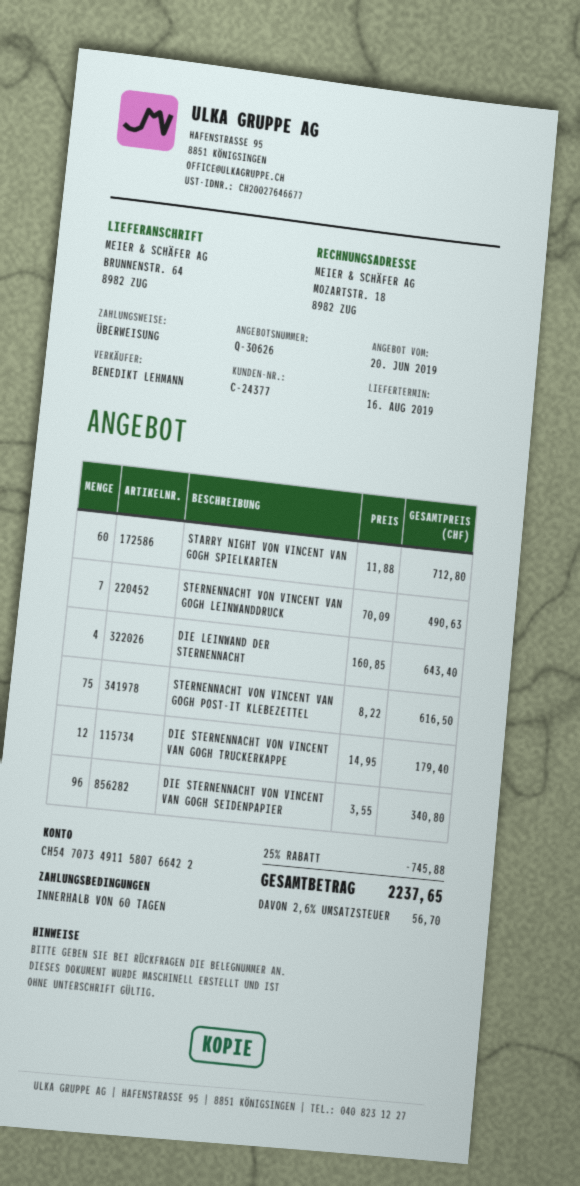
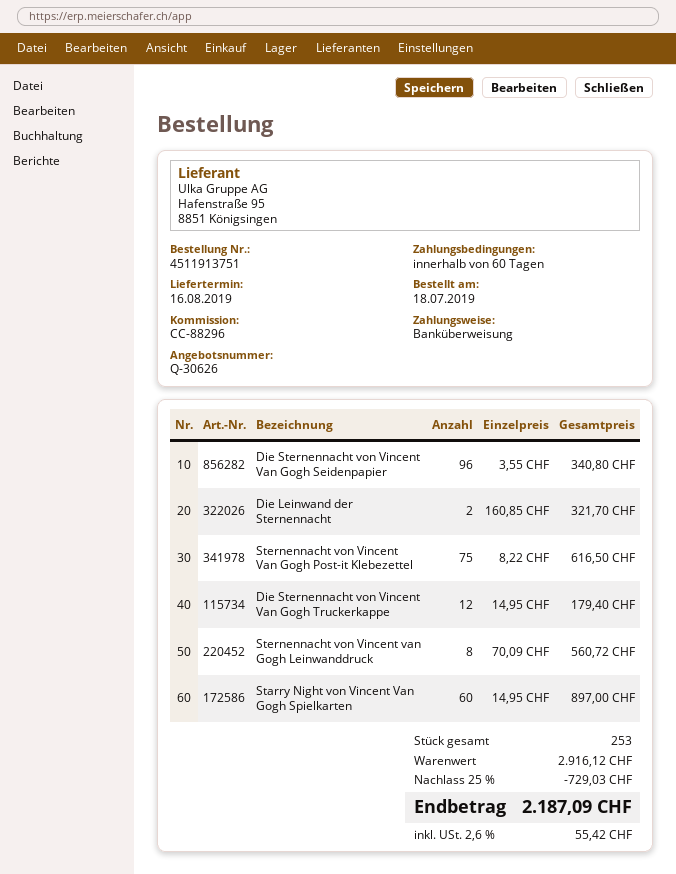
STARRY NIGHT VON VINCENT VAN GOGH SPIELKARTEN: 60 x 11.88 = 712.80 -> 60 x 14.95 = 897.00
STERNENNACHT VON VINCENT VAN GOGH LEINWANDDRUCK: 7 x 70.09 = 490.63 -> 8 x 70.09 = 560.72
DIE LEINWAND DER STERNENNACHT: 4 x 160.85 = 643.40 -> 2 x 160.85 = 321.70
discount: 25% = 745.88 -> 25% = 729.03
tax: 2.6% = 56.70 -> 2.6% = 55.42
total: 2237.65 -> 2187.09

